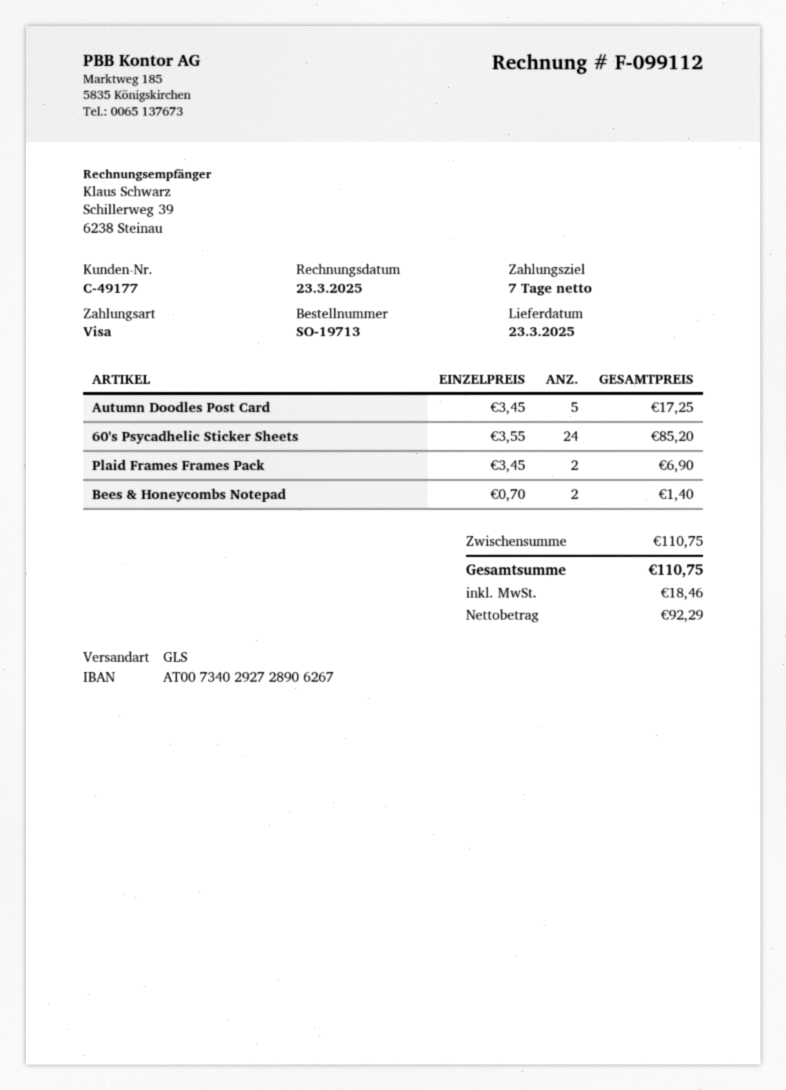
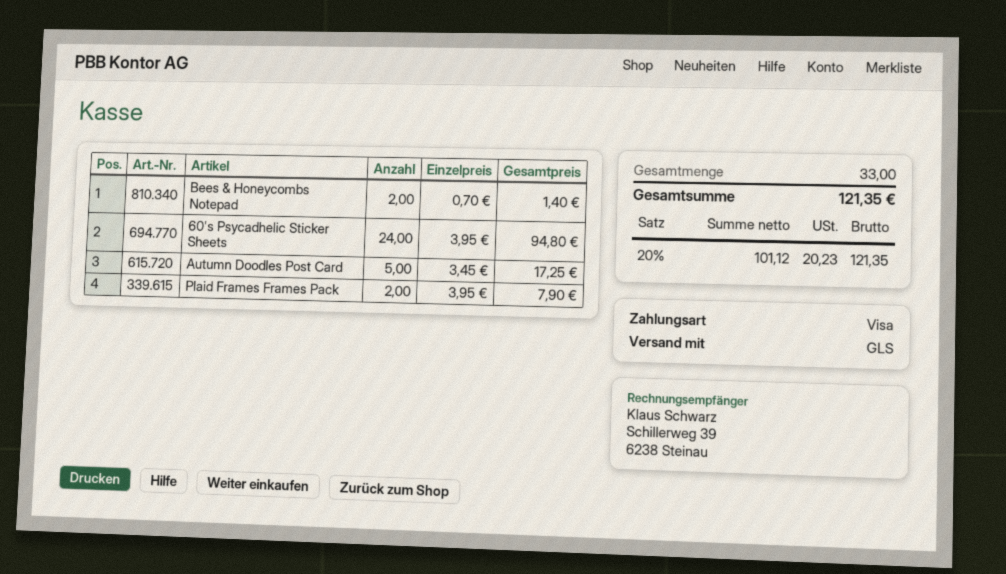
60's Psycadhelic Sticker Sheets: 24 x 3.55 = 85.20 -> 24 x 3.95 = 94.80
Plaid Frames Frames Pack: 2 x 3.45 = 6.90 -> 2 x 3.95 = 7.90
net: 92.29 -> 101.12
tax: 18.46 -> 20.23
total: 110.75 -> 121.35

